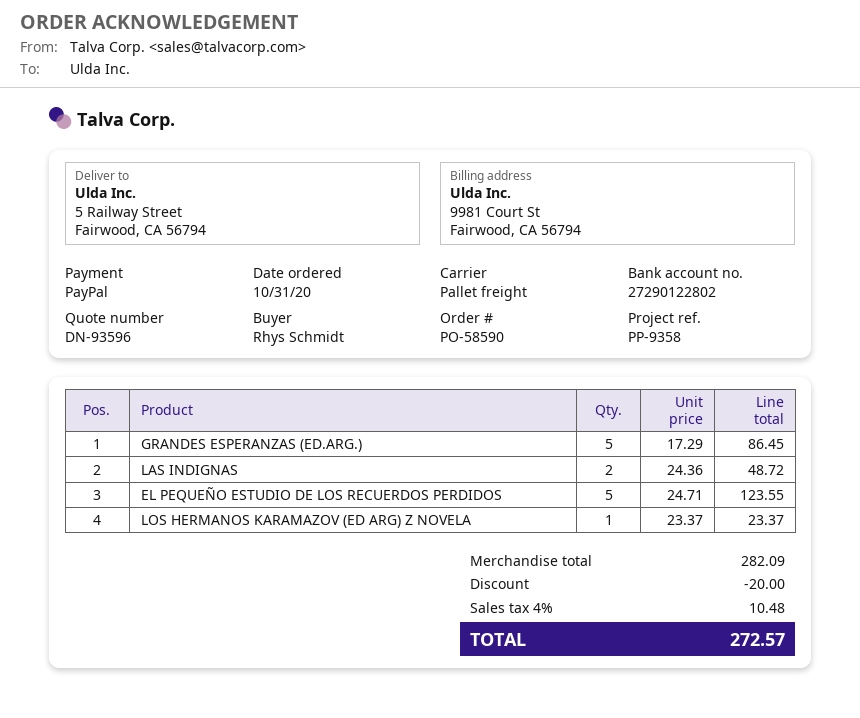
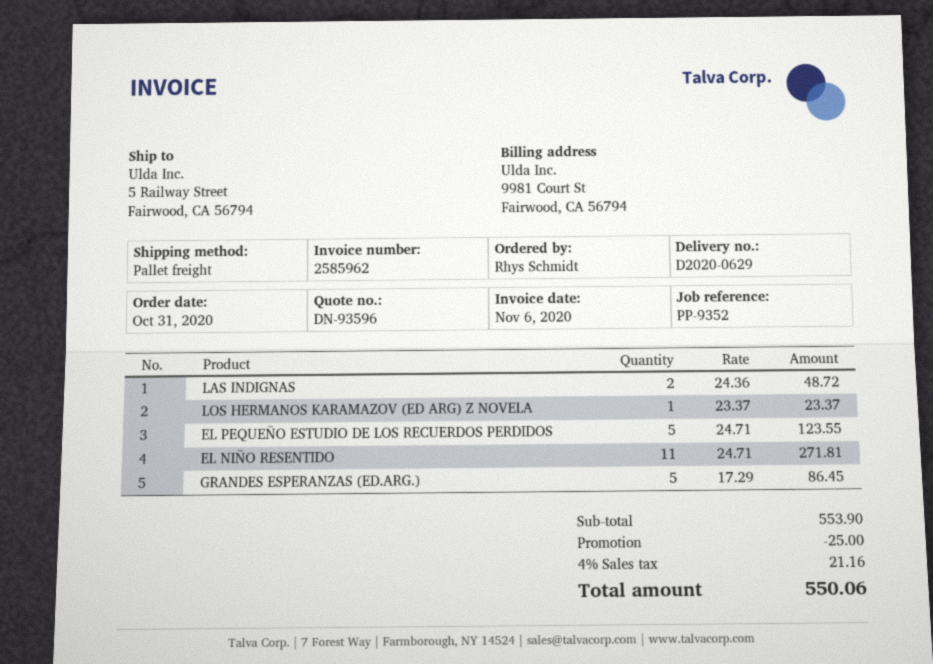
reference: PP-9358 -> PP-9352
EL NIÑO RESENTIDO: none -> 11 x 24.71 = 271.81
subtotal: 282.09 -> 553.90
discount: 20.00 -> 25.00
tax: 4% = 10.48 -> 4% = 21.16
total: 272.57 -> 550.06

